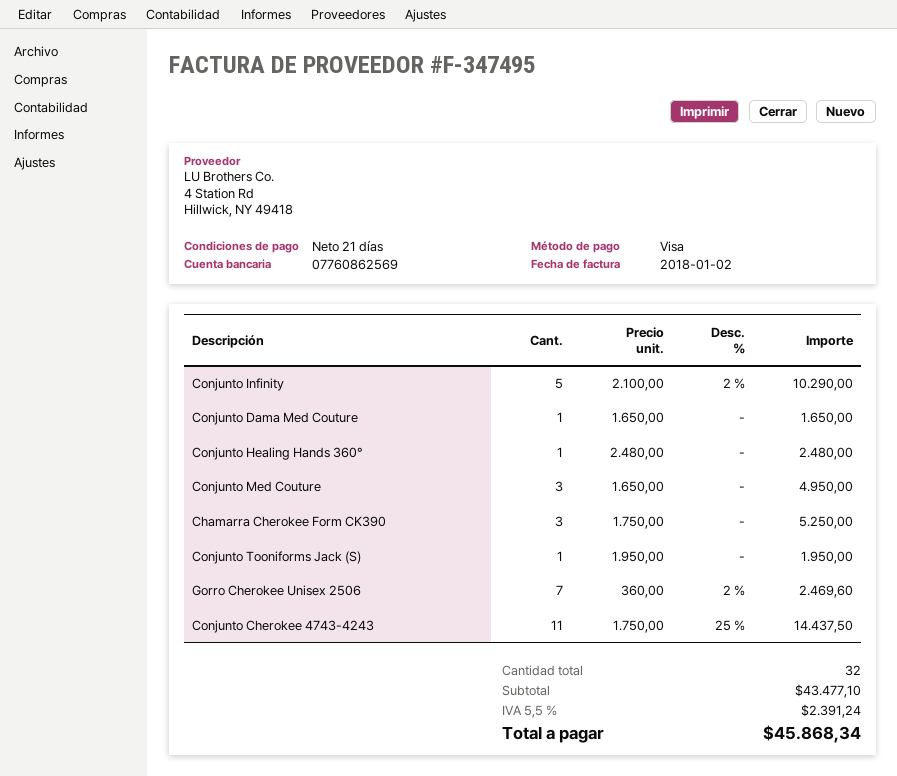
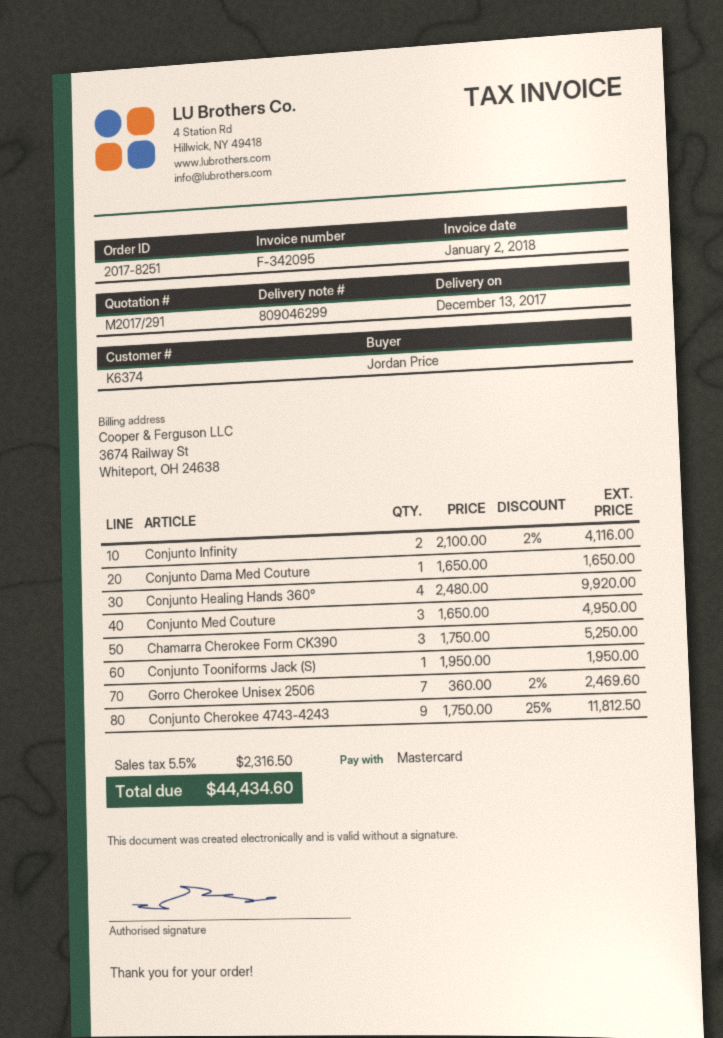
invoice number: F-347495 -> F-342095
payment method: Visa -> Mastercard
Conjunto Infinity: 5 x 2100.00 - 2% = 10290.00 -> 2 x 2100.00 - 2% = 4116.00
Conjunto Healing Hands 360°: 1 x 2480.00 = 2480.00 -> 4 x 2480.00 = 9920.00
Conjunto Cherokee 4743-4243: 11 x 1750.00 - 25% = 14437.50 -> 9 x 1750.00 - 25% = 11812.50
tax: 5.5% = 2391.24 -> 5.5% = 2316.50
total: 45868.34 -> 44434.60

